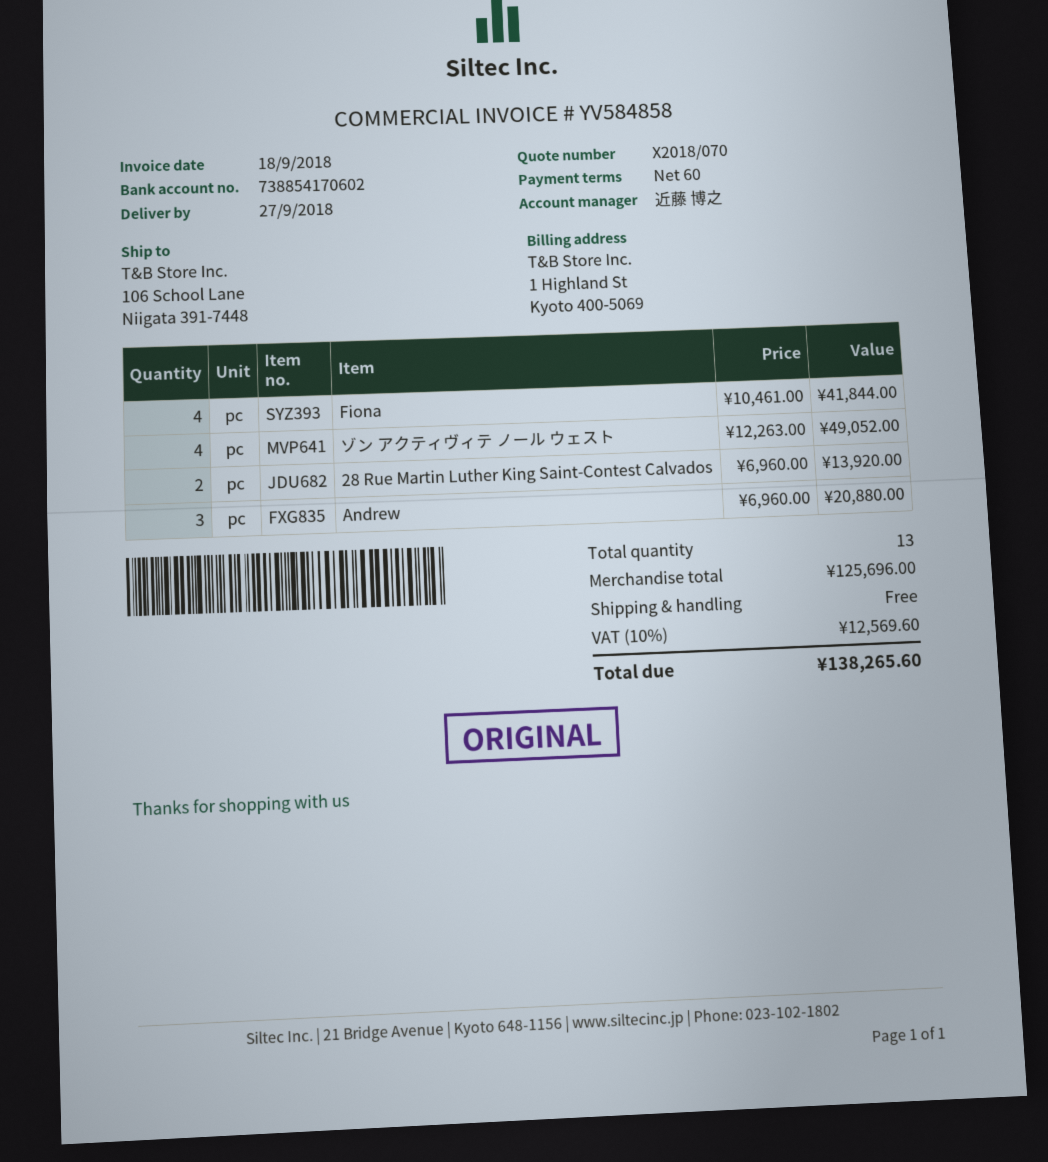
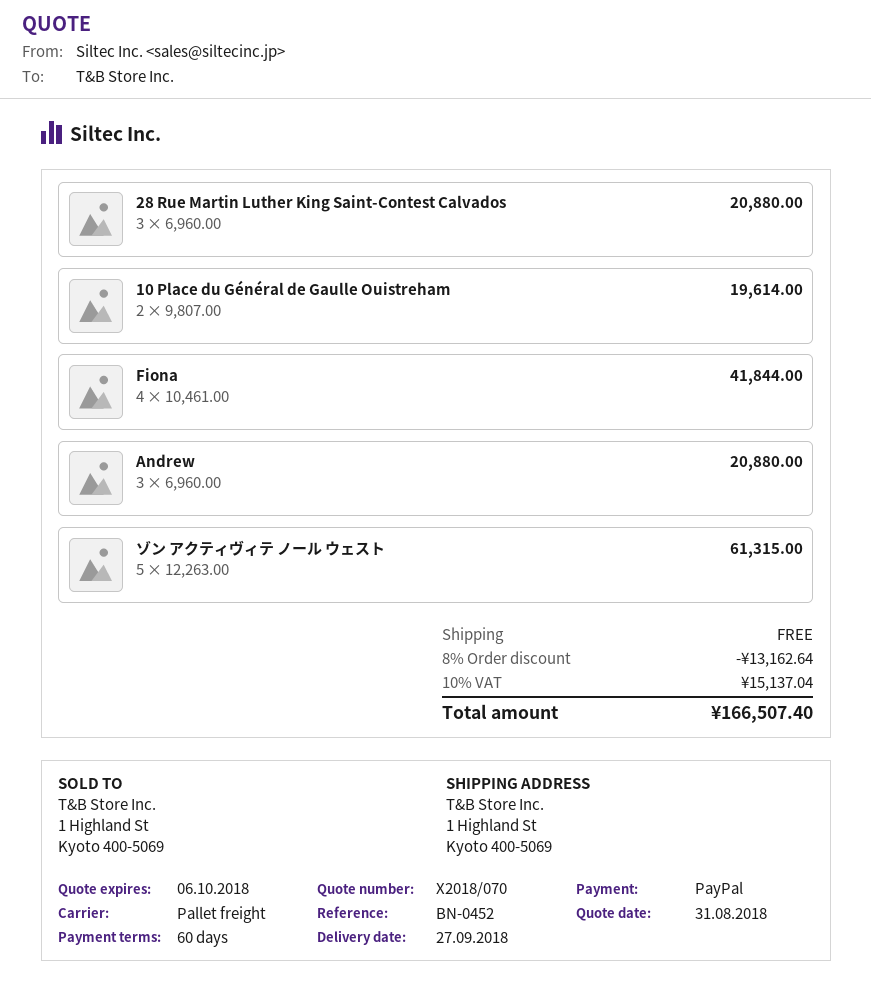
ship to: 106 School Lane, Niigata 391-7448 -> 1 Highland St, Kyoto 400-5069
ゾン アクティヴィテ ノール ウェスト: 4 x 12263.00 = 49052.00 -> 5 x 12263.00 = 61315.00
28 Rue Martin Luther King Saint-Contest Calvados: 2 x 6960.00 = 13920.00 -> 3 x 6960.00 = 20880.00
10 Place du Général de Gaulle Ouistreham: none -> 2 x 9807.00 = 19614.00
discount: none -> 8% = 13162.64
tax: 10% = 12569.60 -> 10% = 15137.04
total: 138265.60 -> 166507.40

